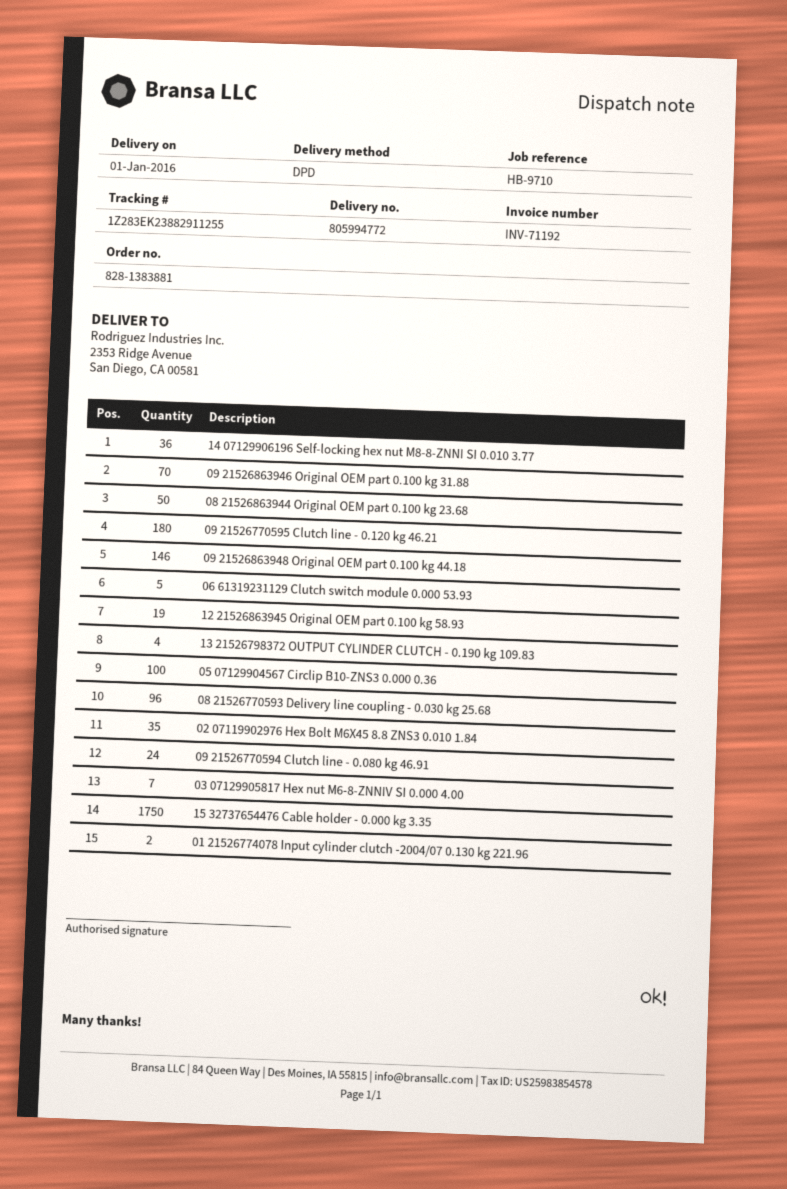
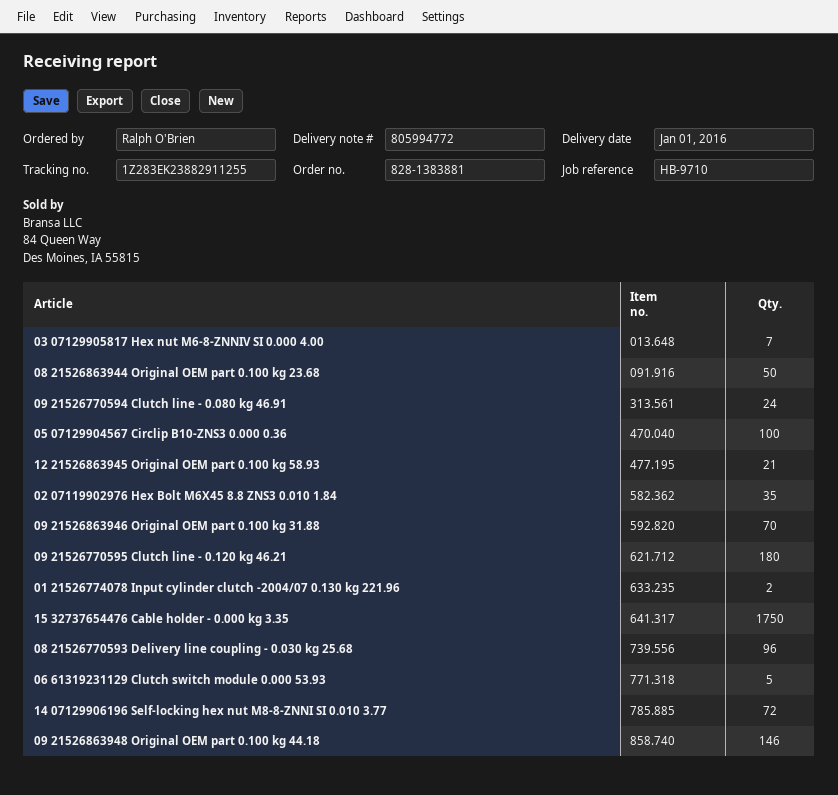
14 07129906196 Self-locking hex nut M8-8-ZNNI SI 0.010 3.77: 36 -> 72
12 21526863945 Original OEM part 0.100 kg 58.93: 19 -> 21
13 21526798372 OUTPUT CYLINDER CLUTCH - 0.190 kg 109.83: 4 -> none

